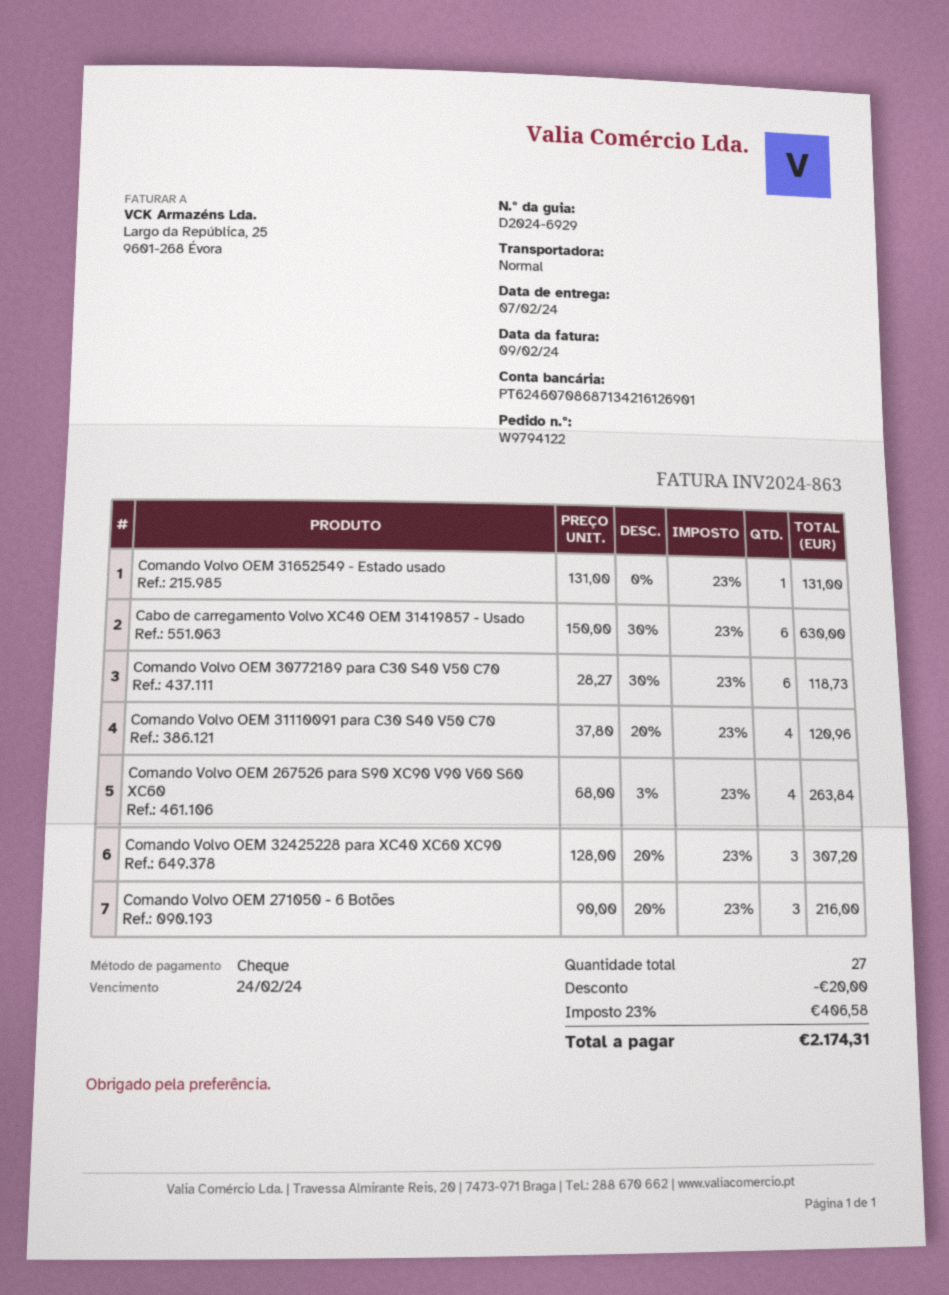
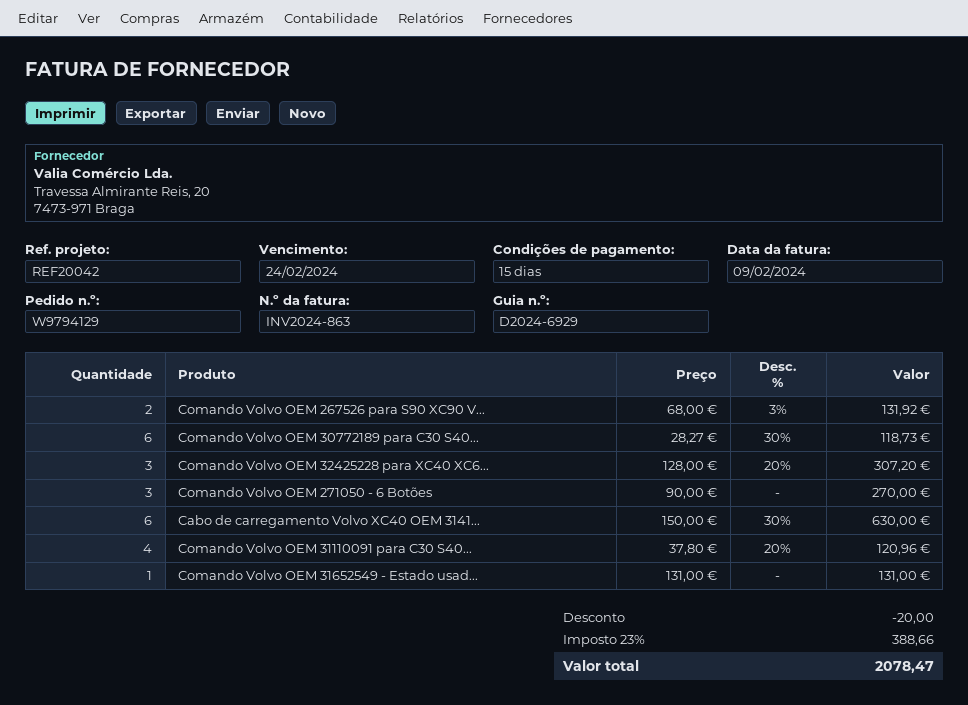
order number: W9794122 -> W9794129
Comando Volvo OEM 267526 para S90 XC90 V90 V60 S60 XC60: 4 x 68.00 - 3% = 263.84 -> 2 x 68.00 - 3% = 131.92
Comando Volvo OEM 271050 - 6 Botões: 3 x 90.00 - 20% = 216.00 -> 3 x 90.00 = 270.00
tax: 23% = 406.58 -> 23% = 388.66
total: 2174.31 -> 2078.47

